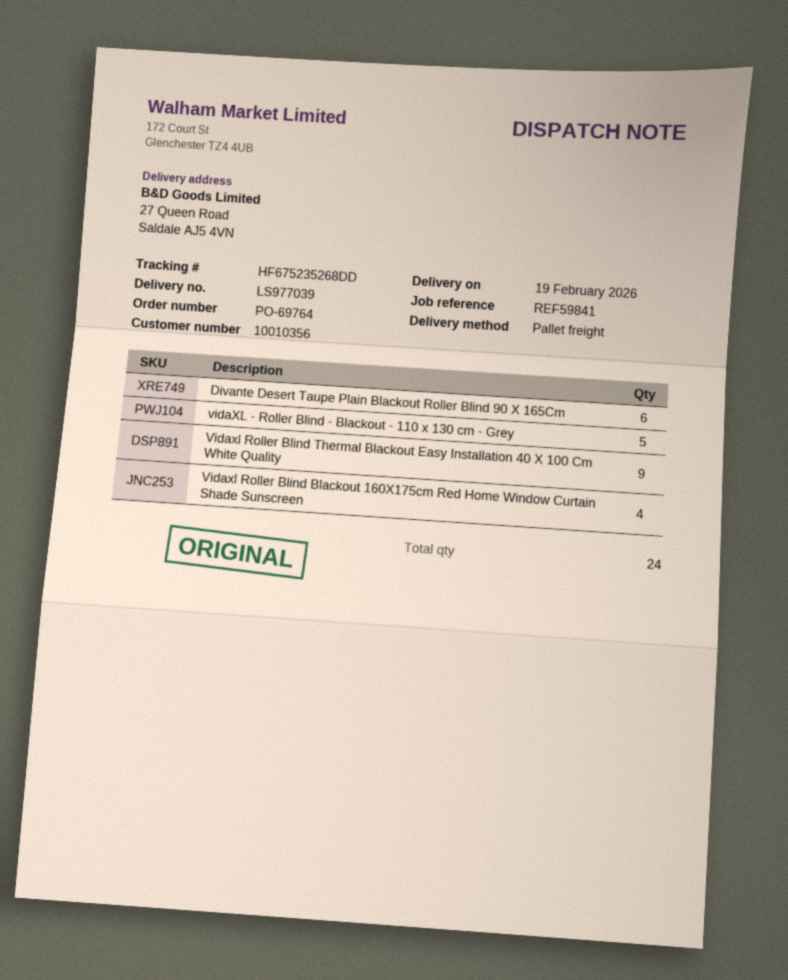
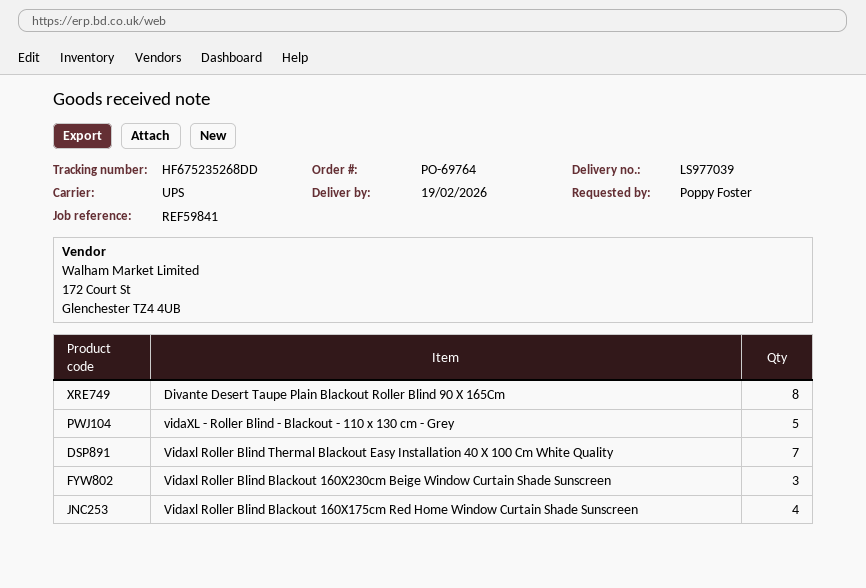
shipping method: pallet freight -> UPS
Divante Desert Taupe Plain Blackout Roller Blind 90 X 165Cm: 6 -> 8
Vidaxl Roller Blind Thermal Blackout Easy Installation 40 X 100 Cm White Quality: 9 -> 7
Vidaxl Roller Blind Blackout 160X230cm Beige Window Curtain Shade Sunscreen: none -> 3

